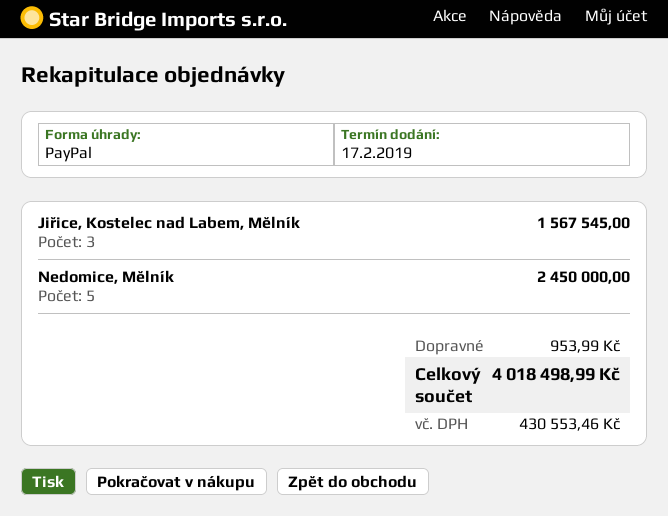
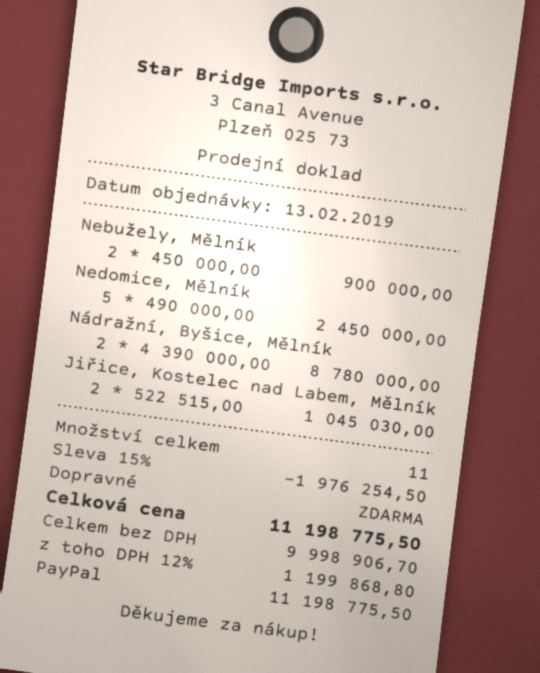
Jiřice, Kostelec nad Labem, Mělník: 3 for 1567545.00 -> 2 for 1045030.00
Nebužely, Mělník: none -> 2 for 900000.00
Nádražní, Byšice, Mělník: none -> 2 for 8780000.00
discount: none -> 15% = 1976254.50
shipping: 953.99 -> 0.00
tax: 430553.46 -> 1199868.80
total: 4018498.99 -> 11198775.50

